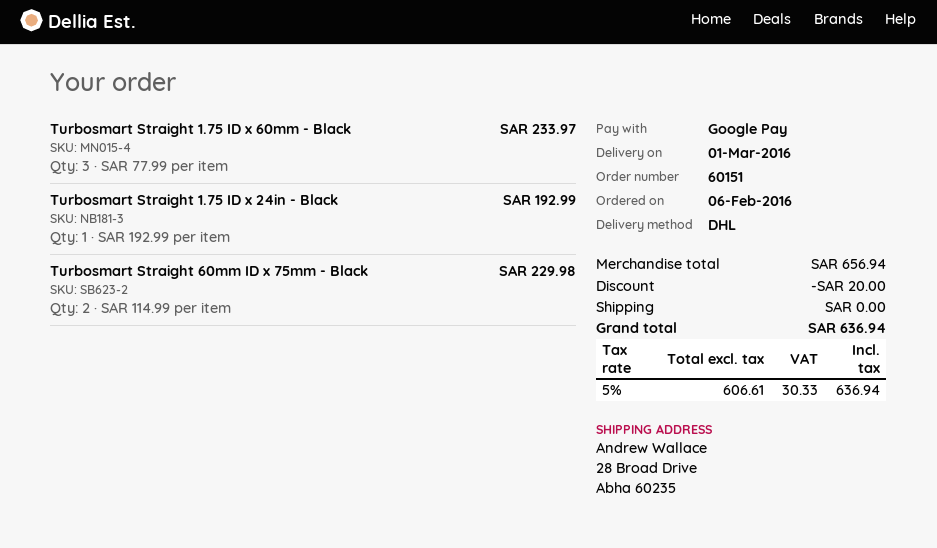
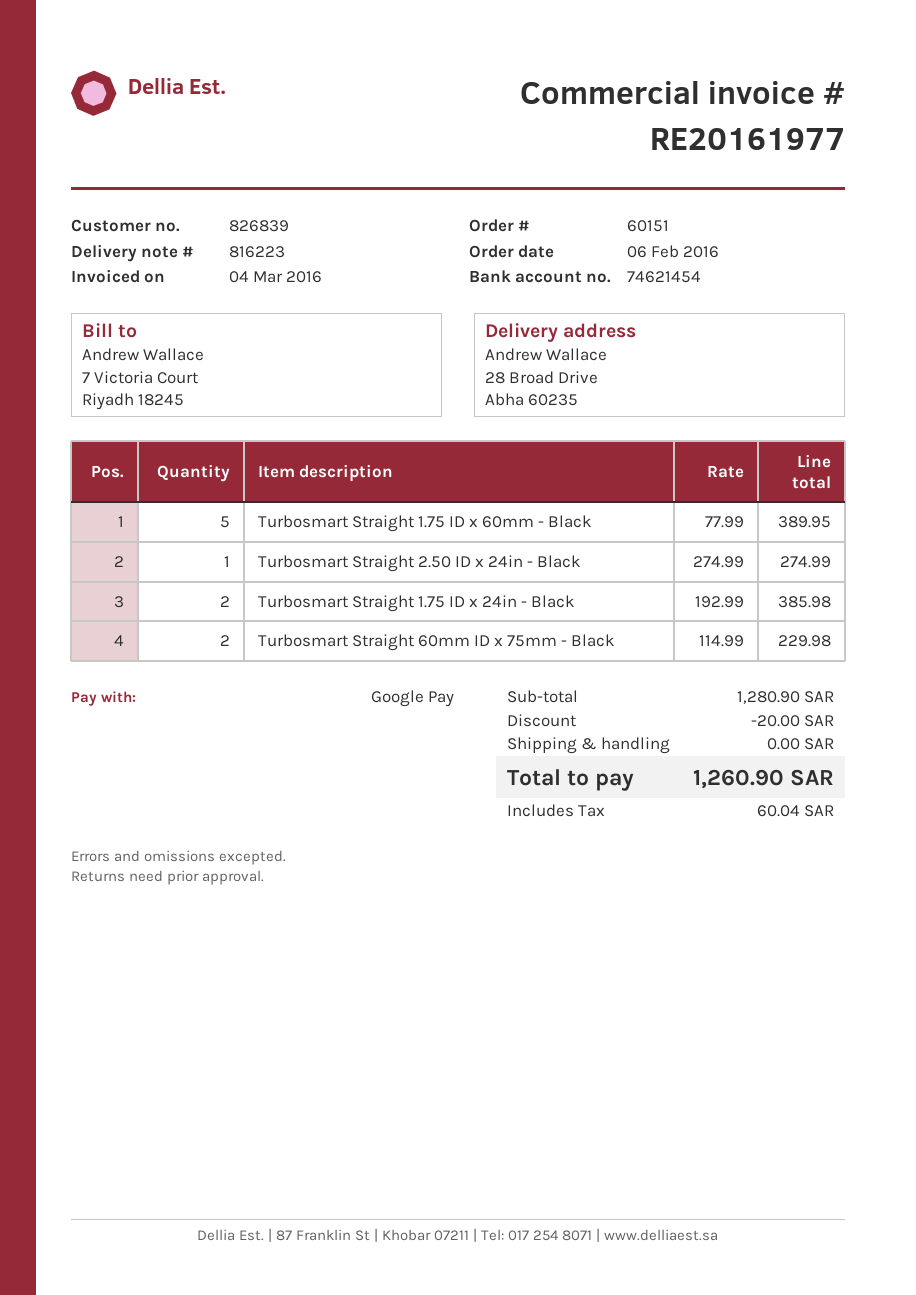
Turbosmart Straight 1.75 ID x 60mm - Black: 3 x 77.99 = 233.97 -> 5 x 77.99 = 389.95
Turbosmart Straight 1.75 ID x 24in - Black: 1 x 192.99 = 192.99 -> 2 x 192.99 = 385.98
Turbosmart Straight 2.50 ID x 24in - Black: none -> 1 x 274.99 = 274.99
subtotal: 656.94 -> 1280.90
tax: 30.33 -> 60.04
total: 636.94 -> 1260.90

